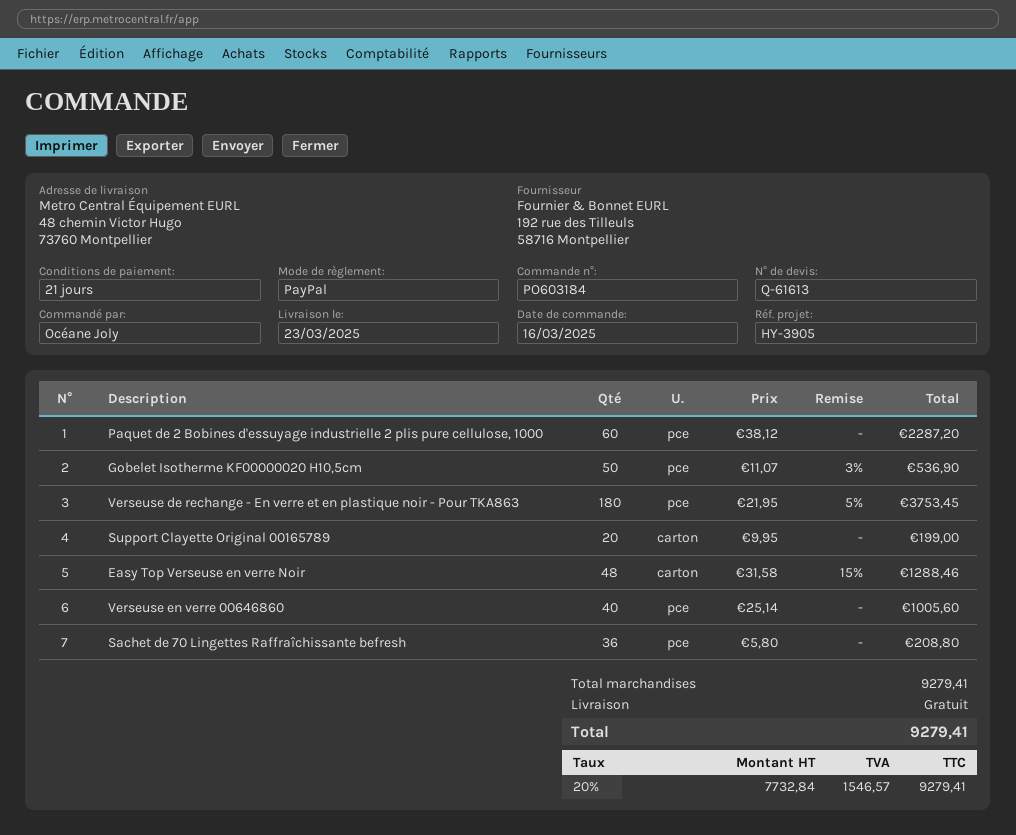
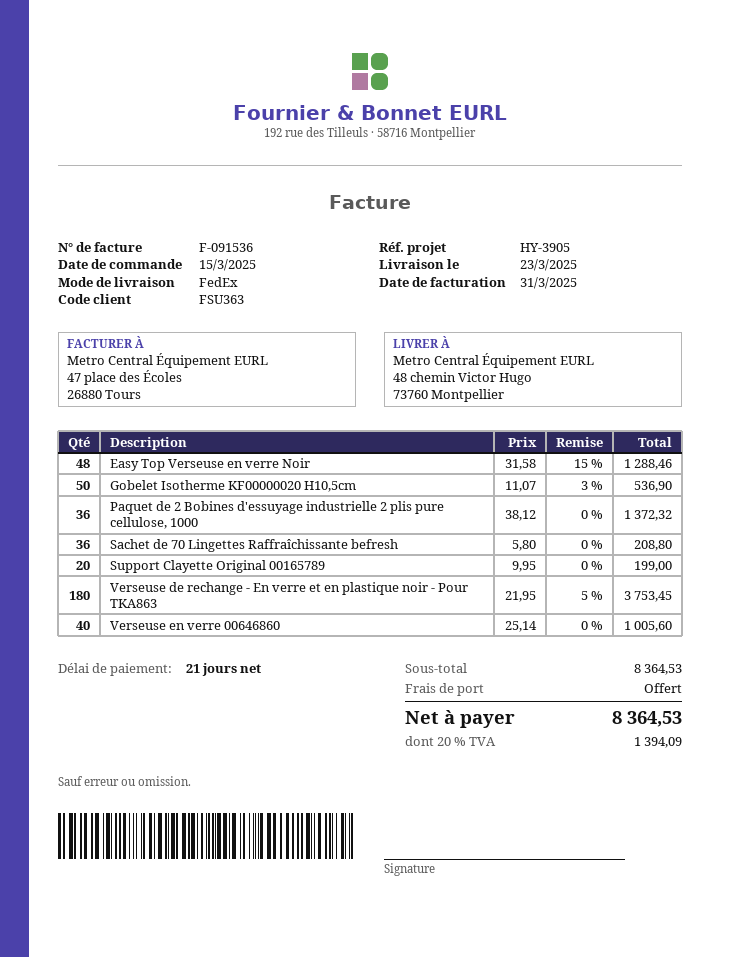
order date: 2025-03-16 -> 2025-03-15
Paquet de 2 Bobines d'essuyage industrielle 2 plis pure cellulose, 1000: 60 x 38.12 = 2287.20 -> 36 x 38.12 = 1372.32
subtotal: 9279.41 -> 8364.53
tax: 20% = 1546.57 -> 20% = 1394.09
total: 9279.41 -> 8364.53

